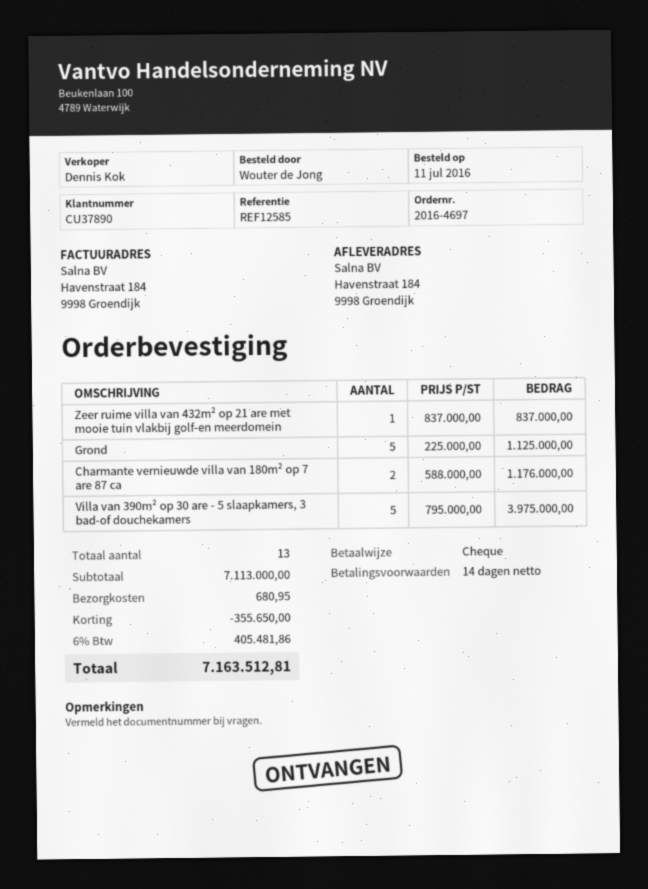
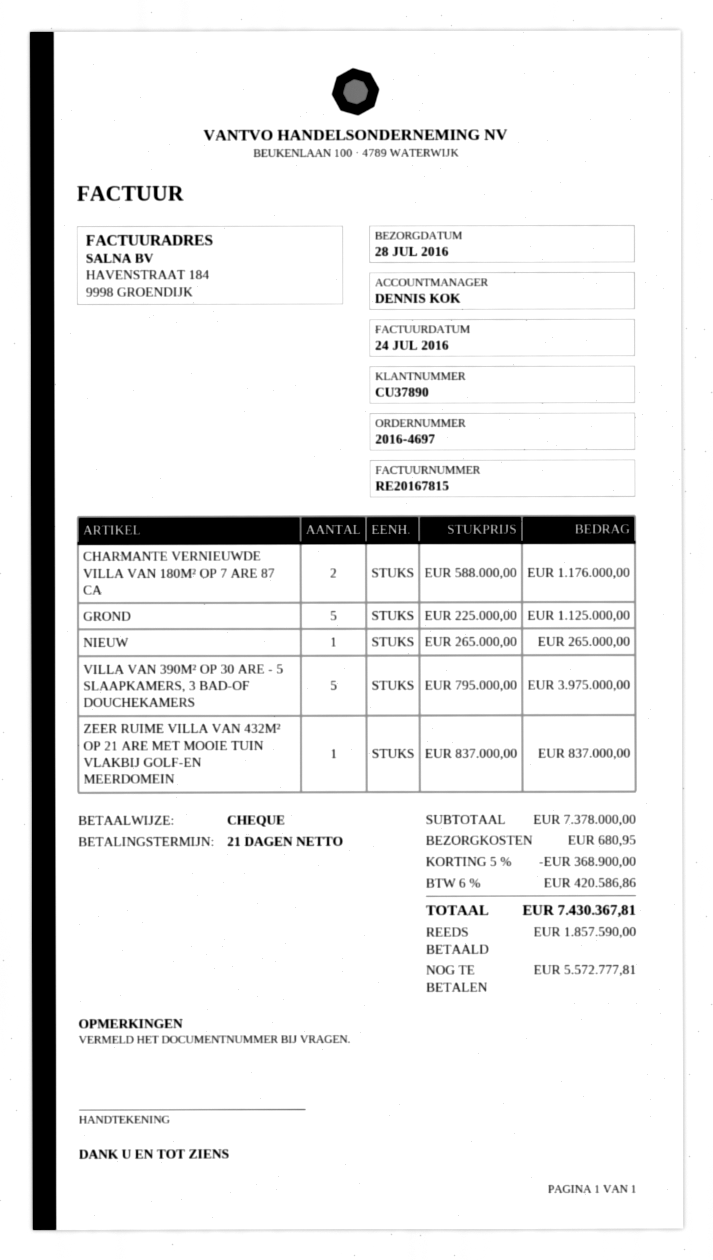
payment terms: 14 days -> 21 days
NIEUW: none -> 1 x 265000.00 = 265000.00
subtotal: 7113000.00 -> 7378000.00
discount: 355650.00 -> 368900.00
tax: 6% = 405481.86 -> 6% = 420586.86
total: 7163512.81 -> 7430367.81

